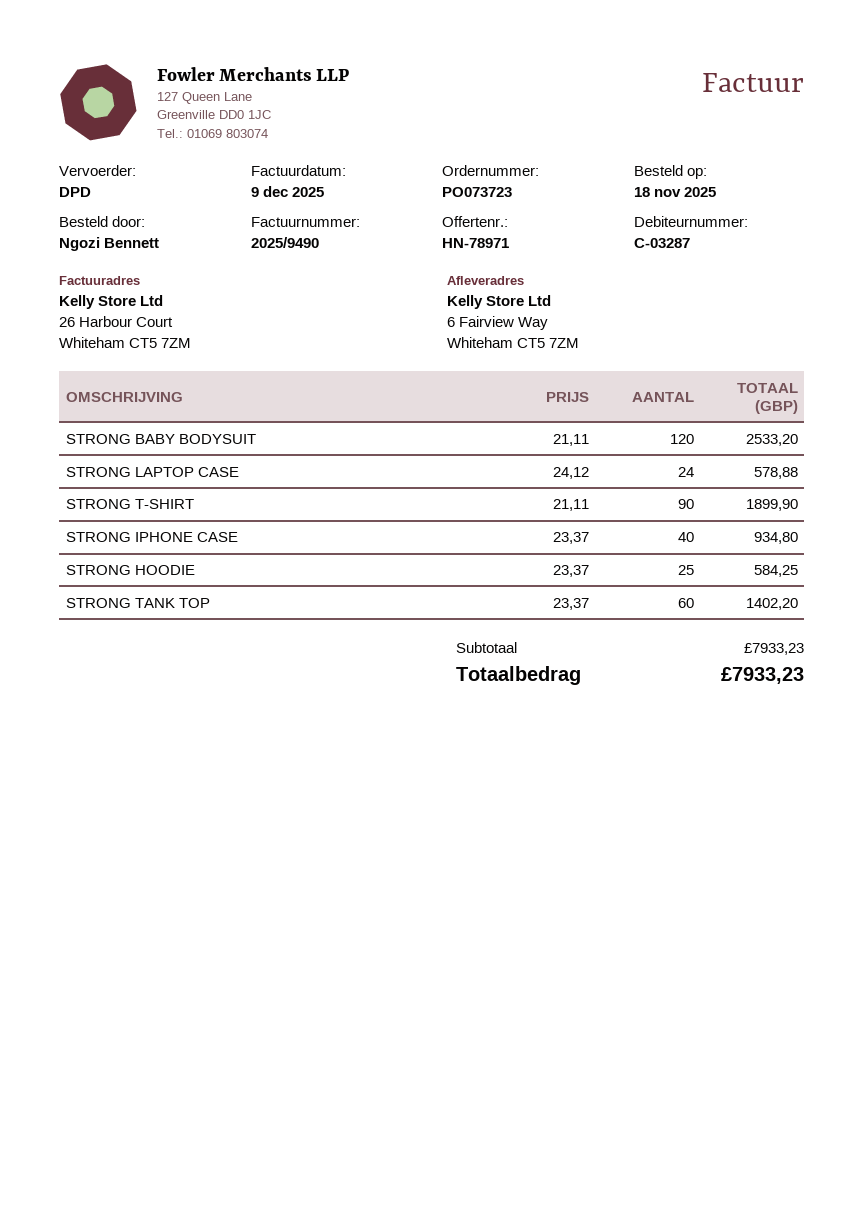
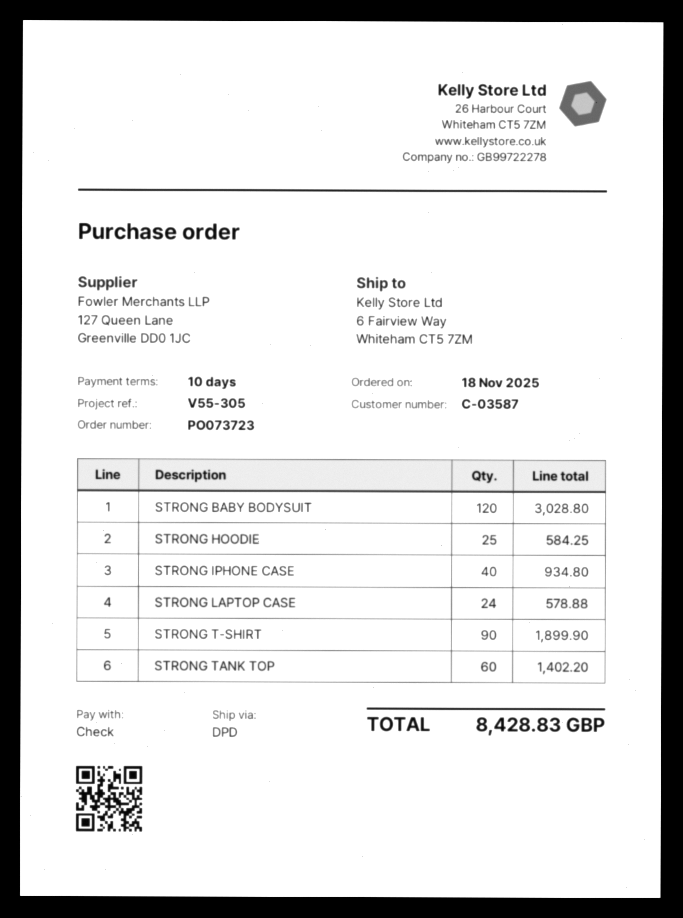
customer number: C-03287 -> C-03587
STRONG BABY BODYSUIT: 120 for 2533.20 -> 120 for 3028.80
total: 7933.23 -> 8428.83

